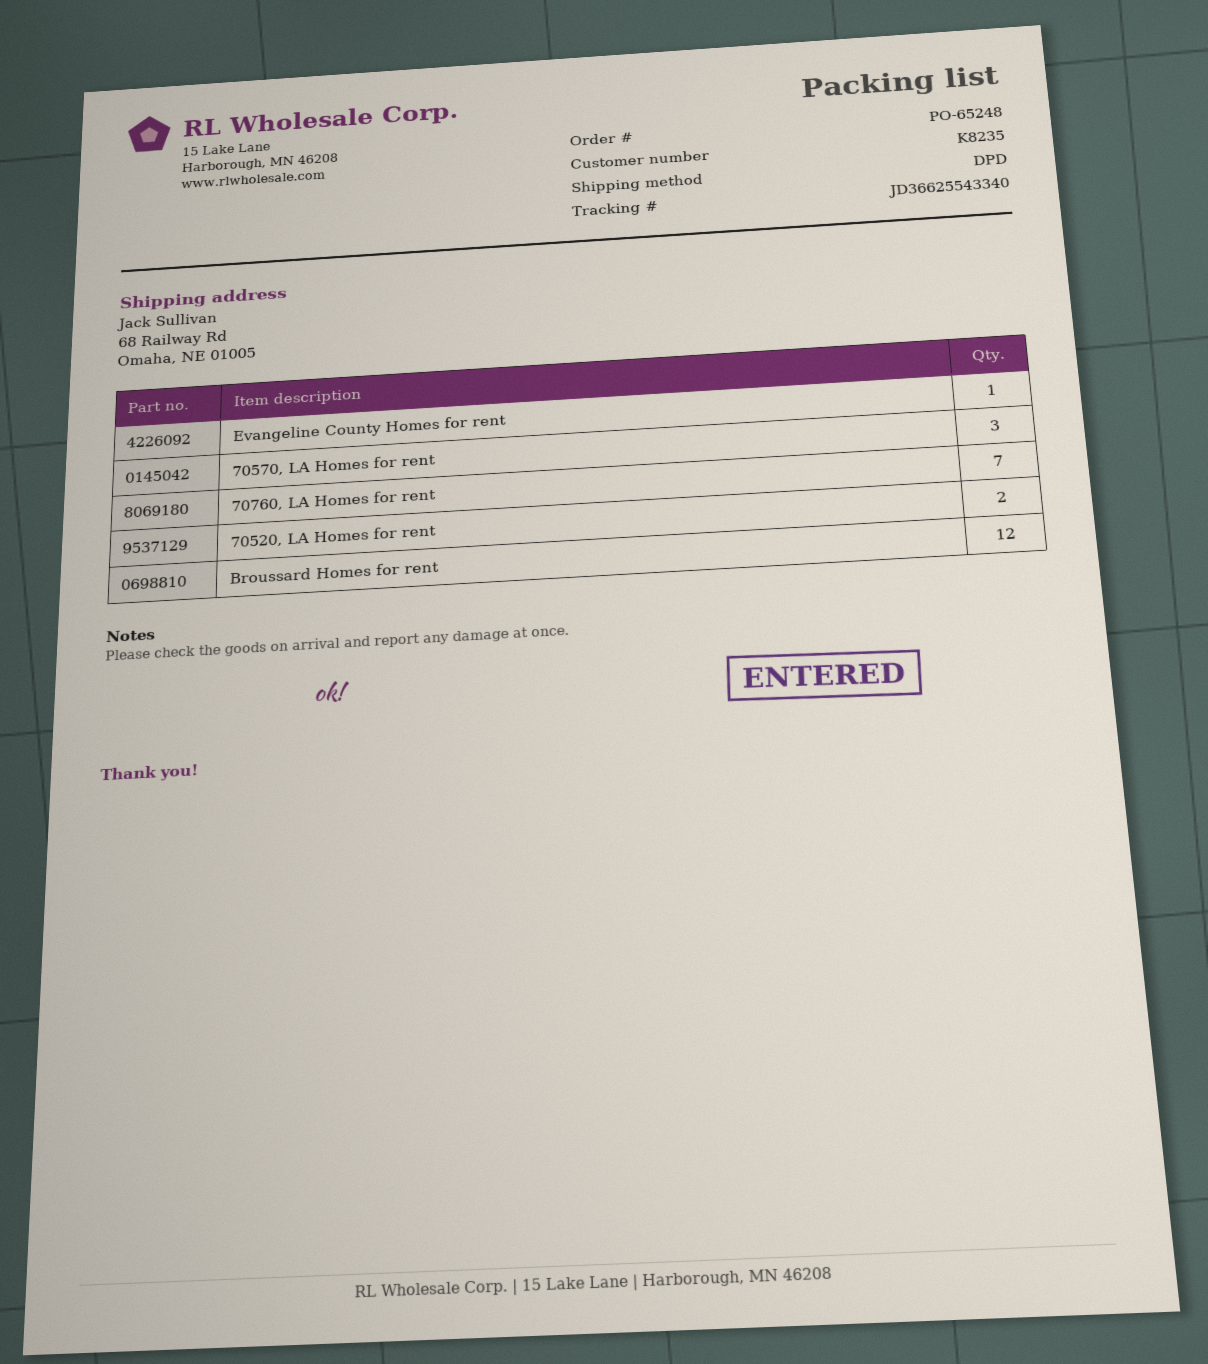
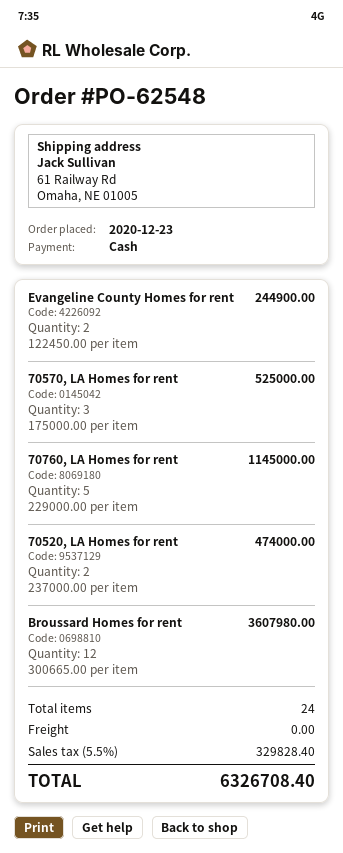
order number: PO-65248 -> PO-62548
ship to: 68 Railway Rd, Omaha, NE 01005 -> 61 Railway Rd, Omaha, NE 01005
Evangeline County Homes for rent: 1 -> 2
70760, LA Homes for rent: 7 -> 5

